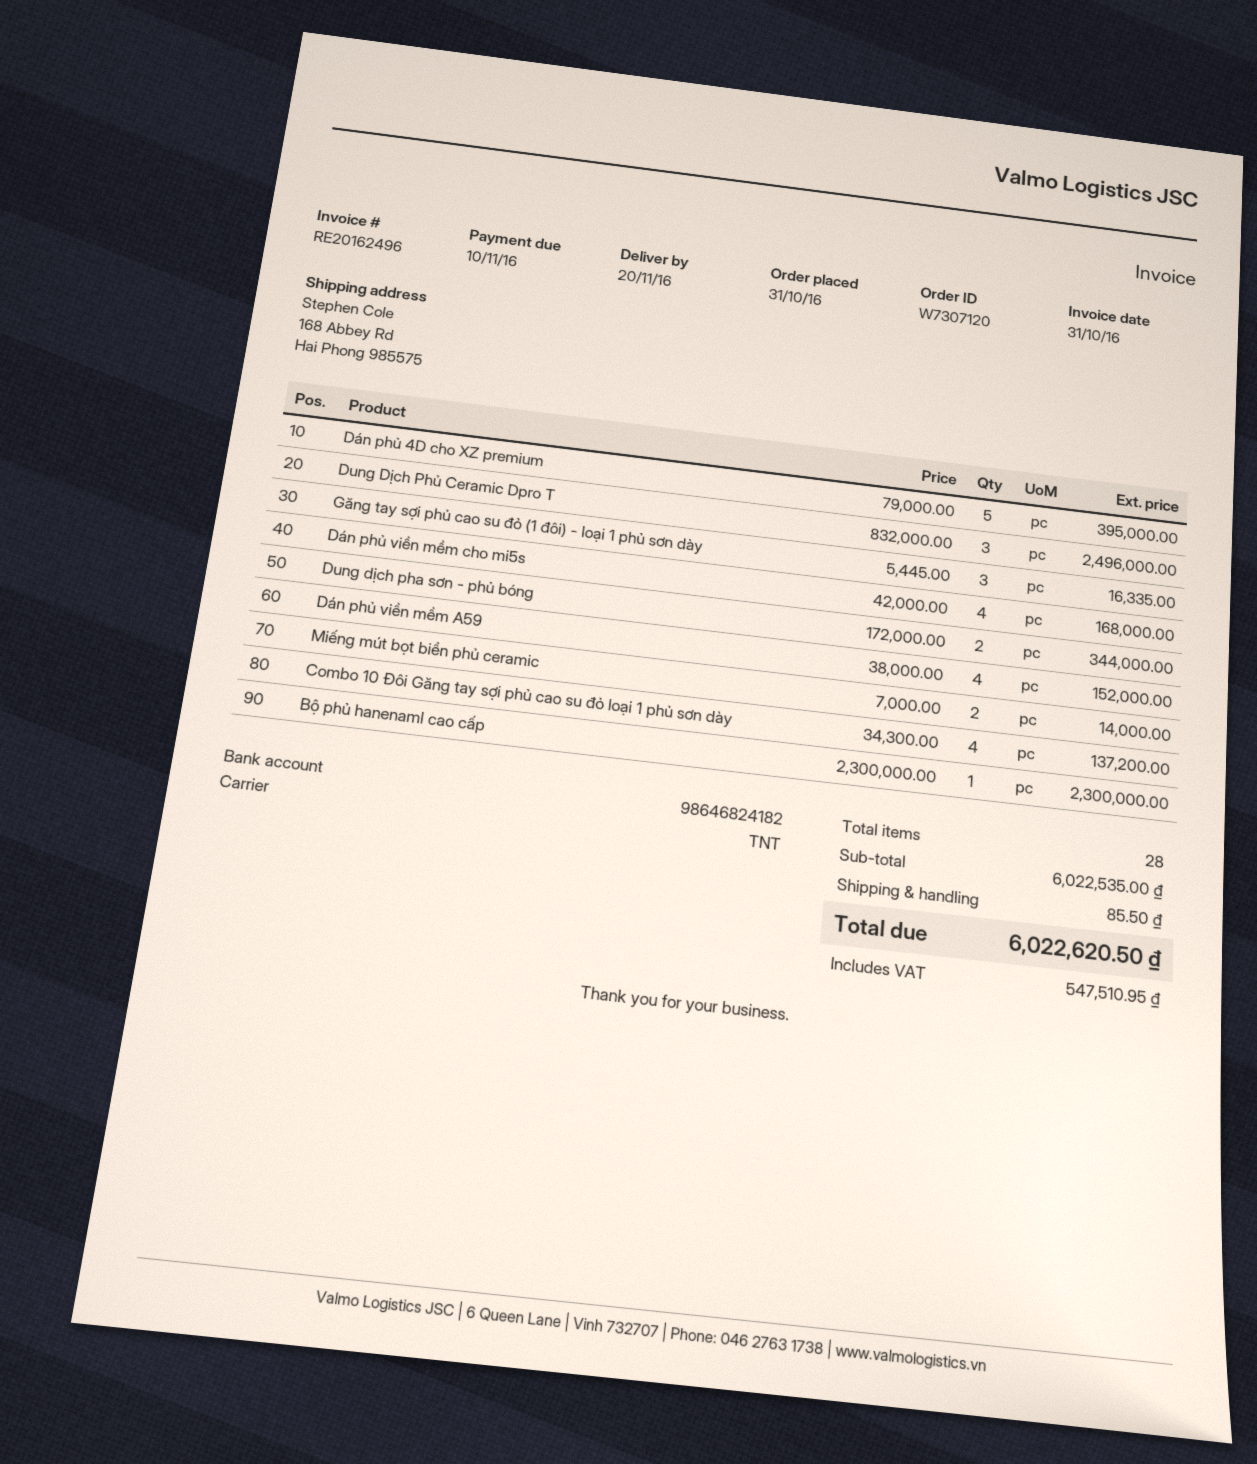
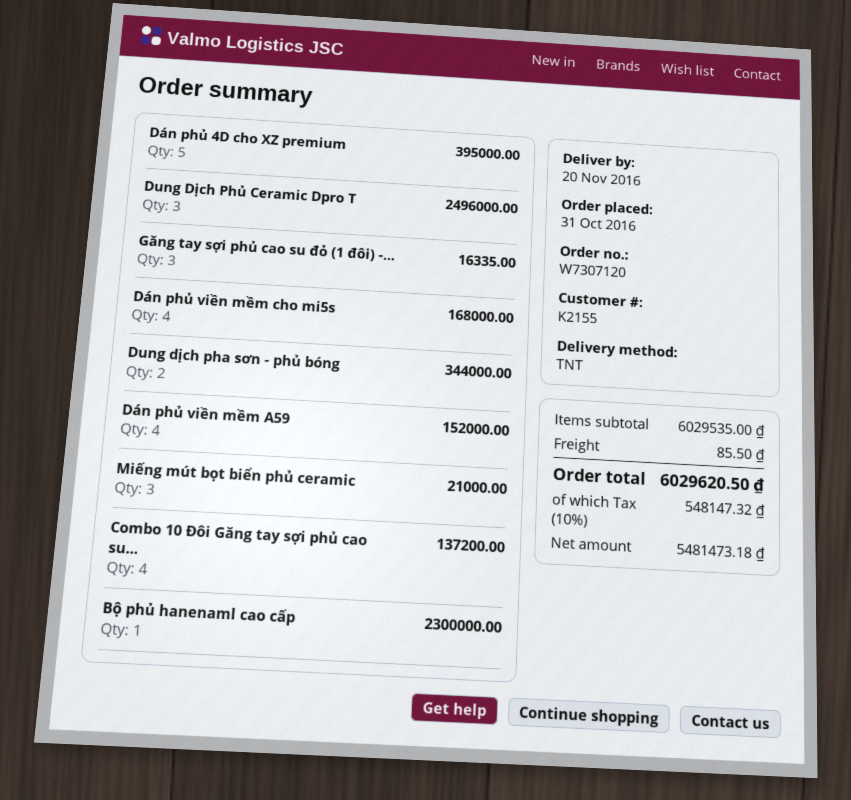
Miếng mút bọt biển phủ ceramic: 2 for 14000.00 -> 3 for 21000.00
subtotal: 6022535.00 -> 6029535.00
tax: 547510.95 -> 548147.32
total: 6022620.50 -> 6029620.50

